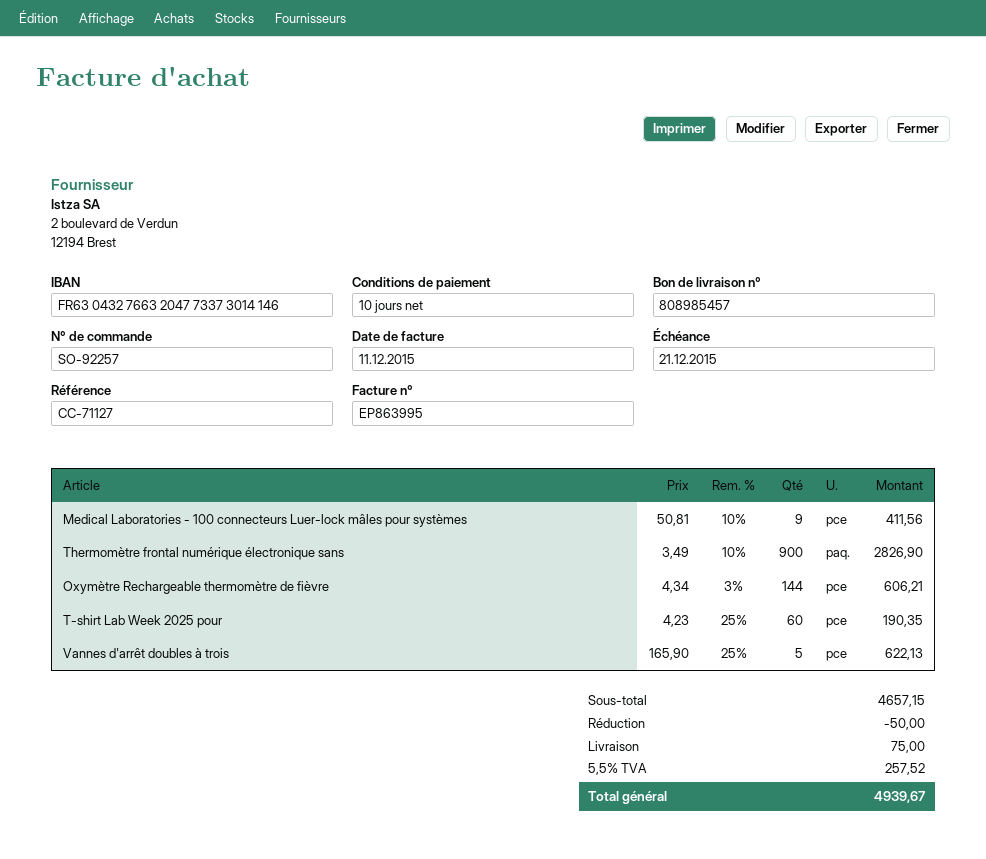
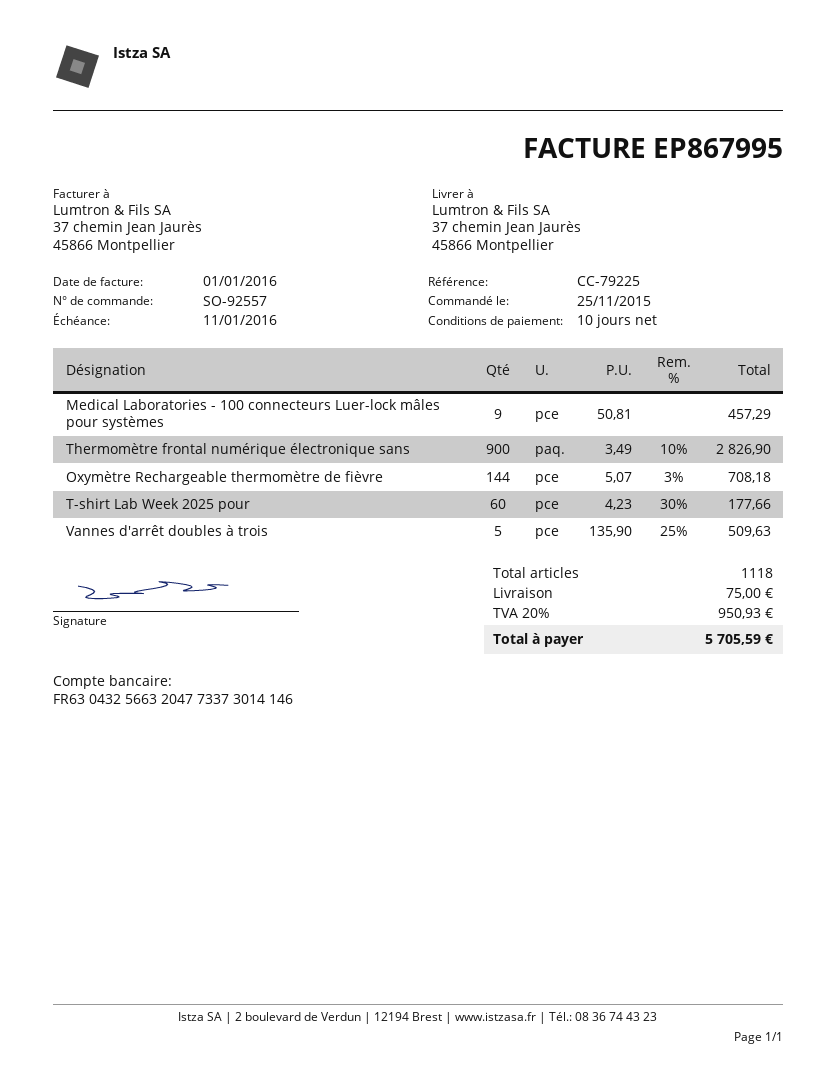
order number: SO-92257 -> SO-92557
invoice number: EP863995 -> EP867995
invoice date: 2015-12-11 -> 2016-01-01
due date: 2015-12-21 -> 2016-01-11
reference: CC-71127 -> CC-79225
bank account: FR6304327663204773373014146 -> FR6304325663204773373014146
Medical Laboratories - 100 connecteurs Luer-lock mâles pour systèmes: 9 x 50.81 - 10% = 411.56 -> 9 x 50.81 = 457.29
Oxymètre Rechargeable thermomètre de fièvre: 144 x 4.34 - 3% = 606.21 -> 144 x 5.07 - 3% = 708.18
T-shirt Lab Week 2025 pour: 60 x 4.23 - 25% = 190.35 -> 60 x 4.23 - 30% = 177.66
Vannes d'arrêt doubles à trois: 5 x 165.90 - 25% = 622.13 -> 5 x 135.90 - 25% = 509.63
discount: 50.00 -> none
tax: 5.5% = 257.52 -> 20% = 950.93
total: 4939.67 -> 5705.59

